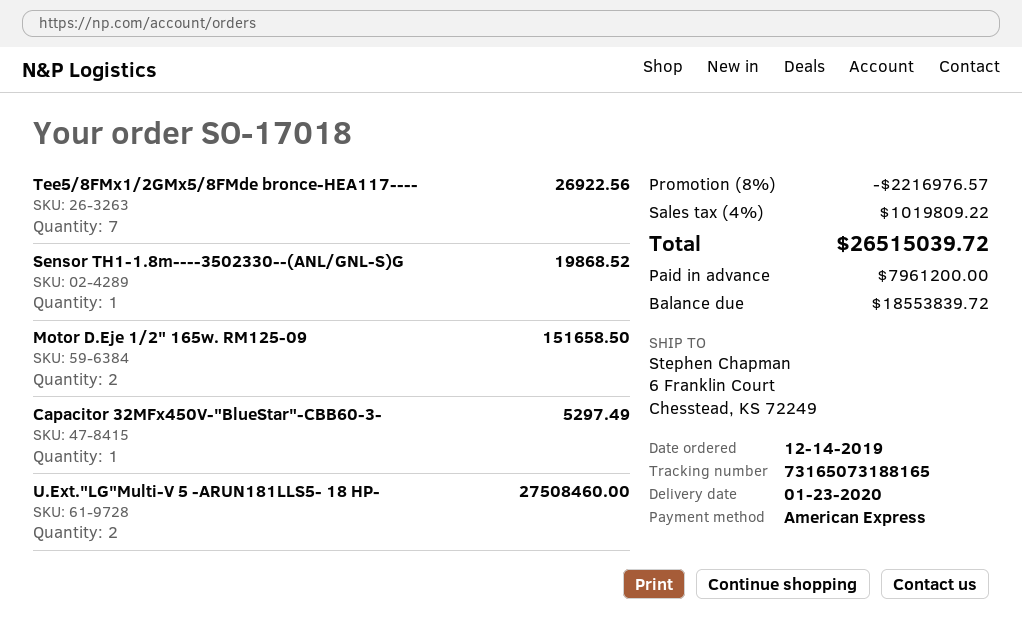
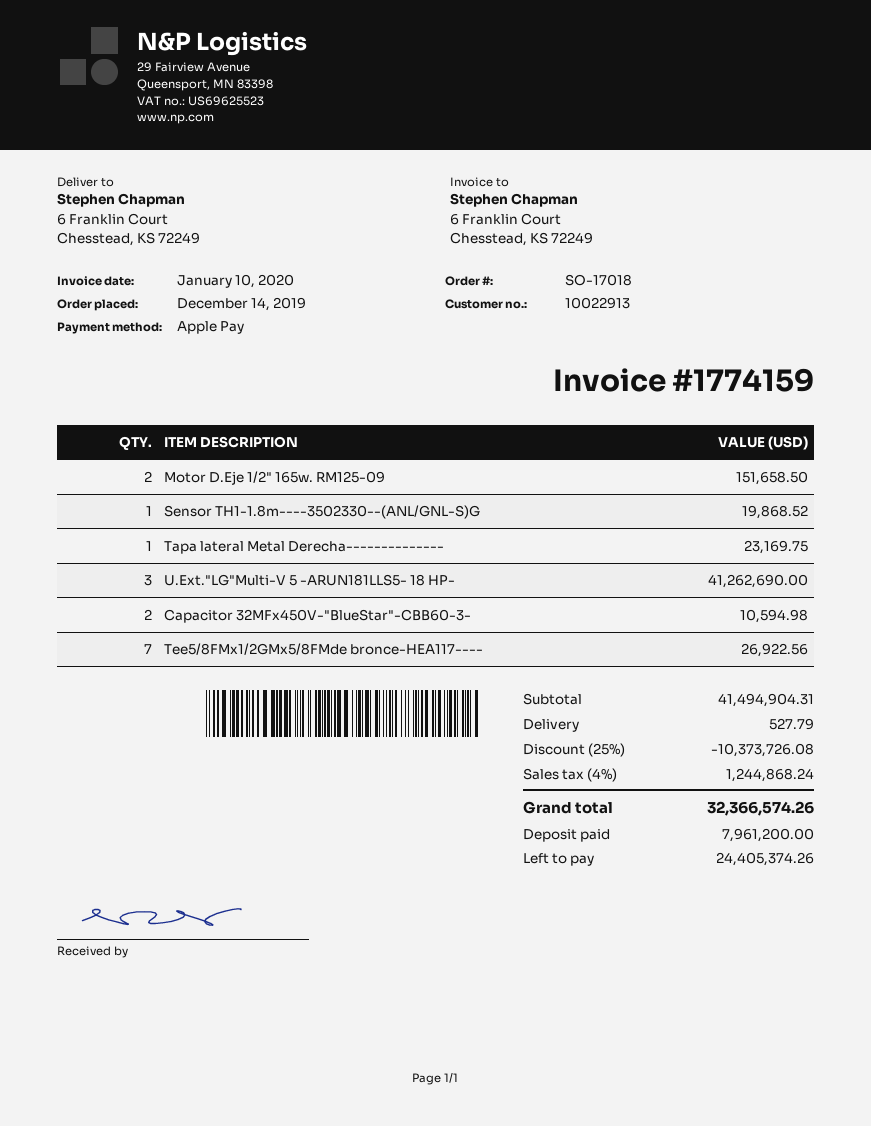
payment method: American Express -> Apple Pay
Capacitor 32MFx450V-"BlueStar"-CBB60-3-: 1 for 5297.49 -> 2 for 10594.98
U.Ext."LG"Multi-V 5 -ARUN181LLS5- 18 HP-: 2 for 27508460.00 -> 3 for 41262690.00
Tapa lateral Metal Derecha--------------: none -> 1 for 23169.75
discount: 8% = 2216976.57 -> 25% = 10373726.08
shipping: none -> 527.79
tax: 4% = 1019809.22 -> 4% = 1244868.24
total: 26515039.72 -> 32366574.26
balance: 18553839.72 -> 24405374.26

